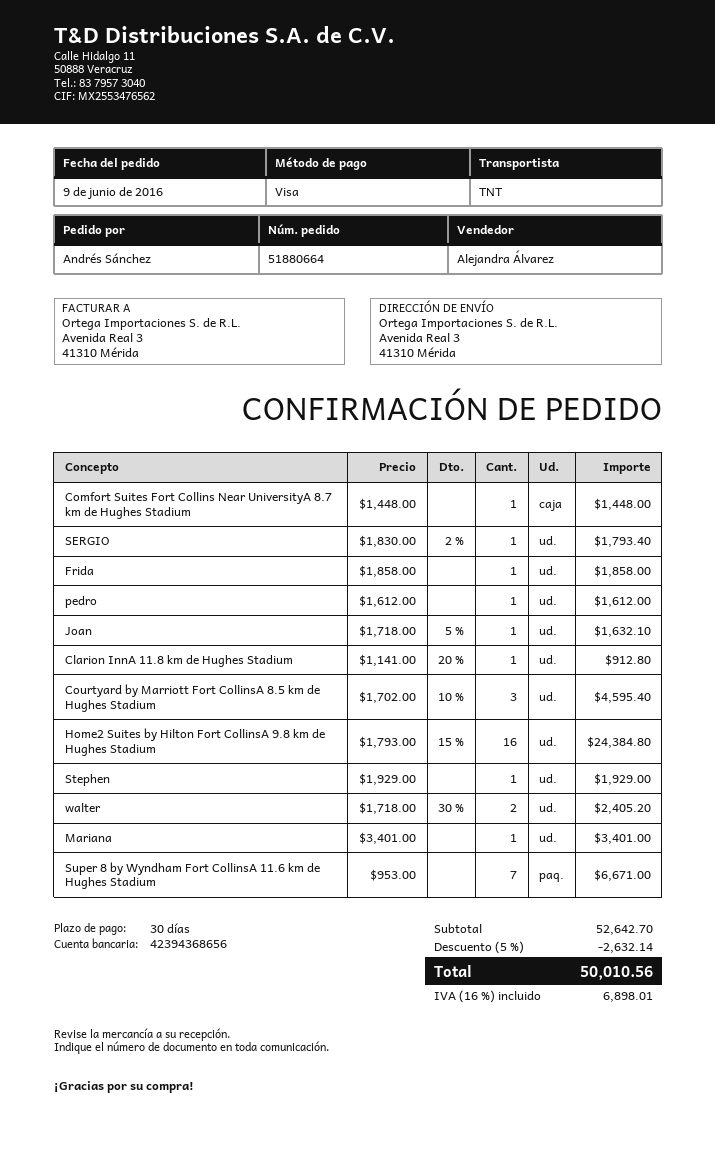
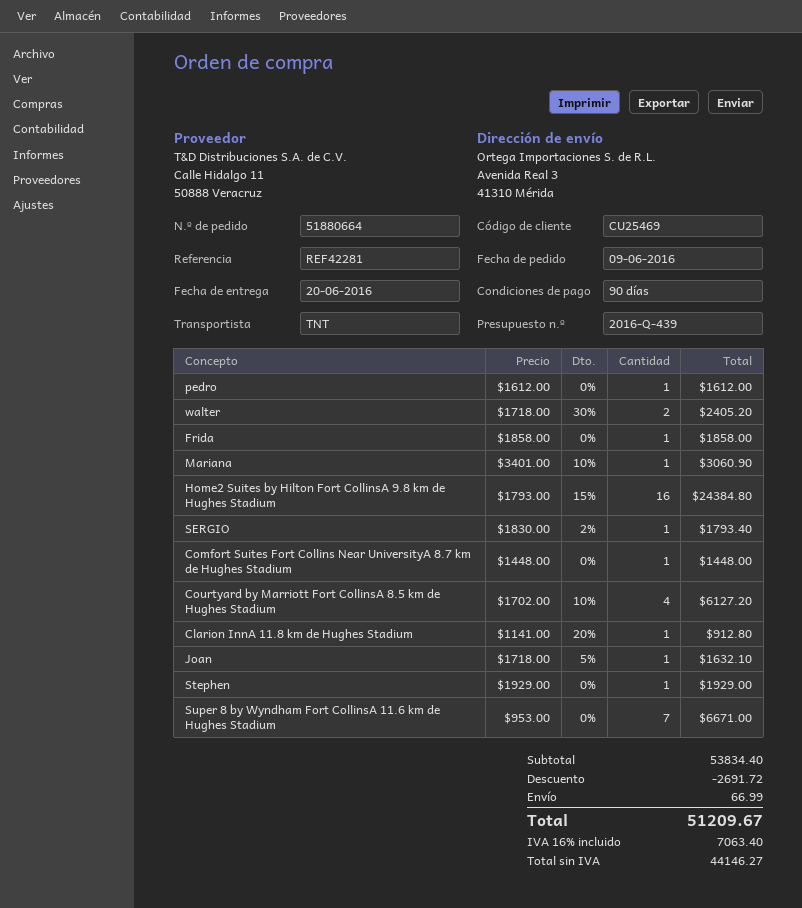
payment terms: 30 days -> 90 days
Courtyard by Marriott Fort CollinsA 8.5 km de Hughes Stadium: 3 x 1702.00 - 10% = 4595.40 -> 4 x 1702.00 - 10% = 6127.20
Mariana: 1 x 3401.00 = 3401.00 -> 1 x 3401.00 - 10% = 3060.90
subtotal: 52642.70 -> 53834.40
discount: 2632.14 -> 2691.72
shipping: none -> 66.99
tax: 16% = 6898.01 -> 16% = 7063.40
total: 50010.56 -> 51209.67

